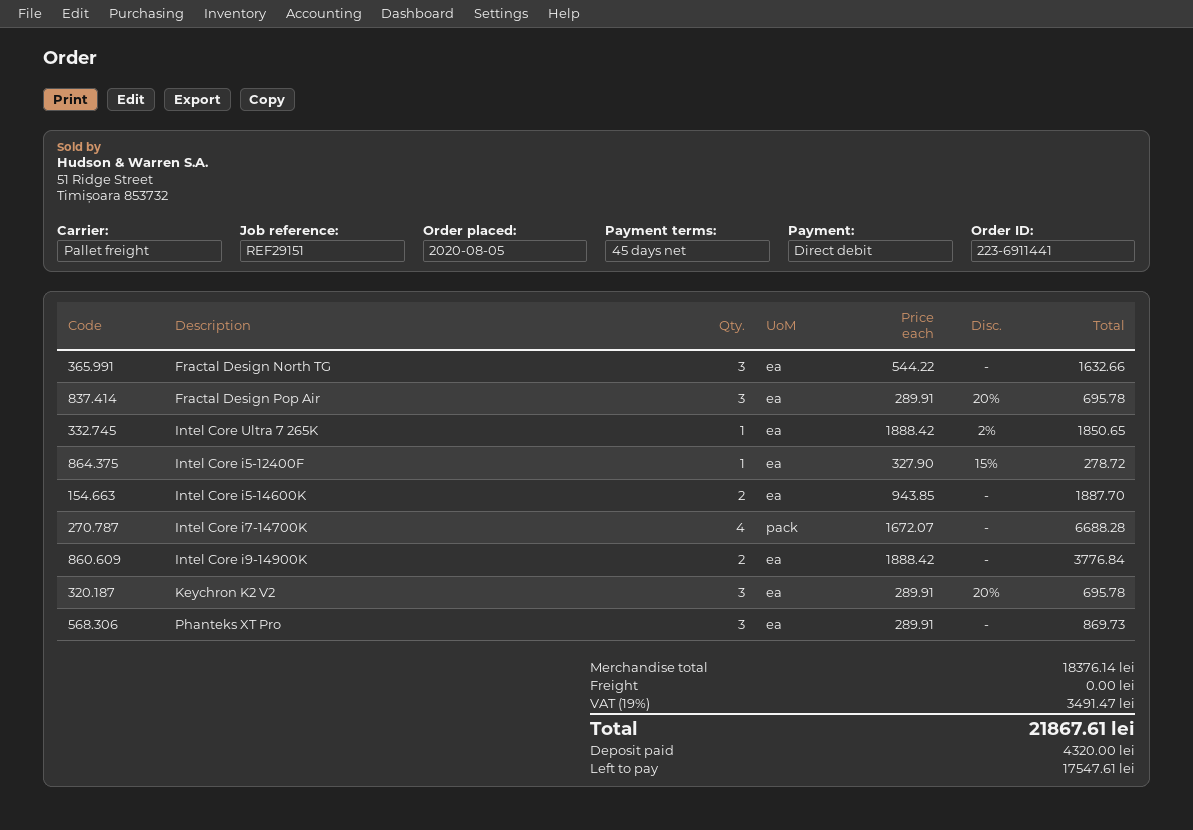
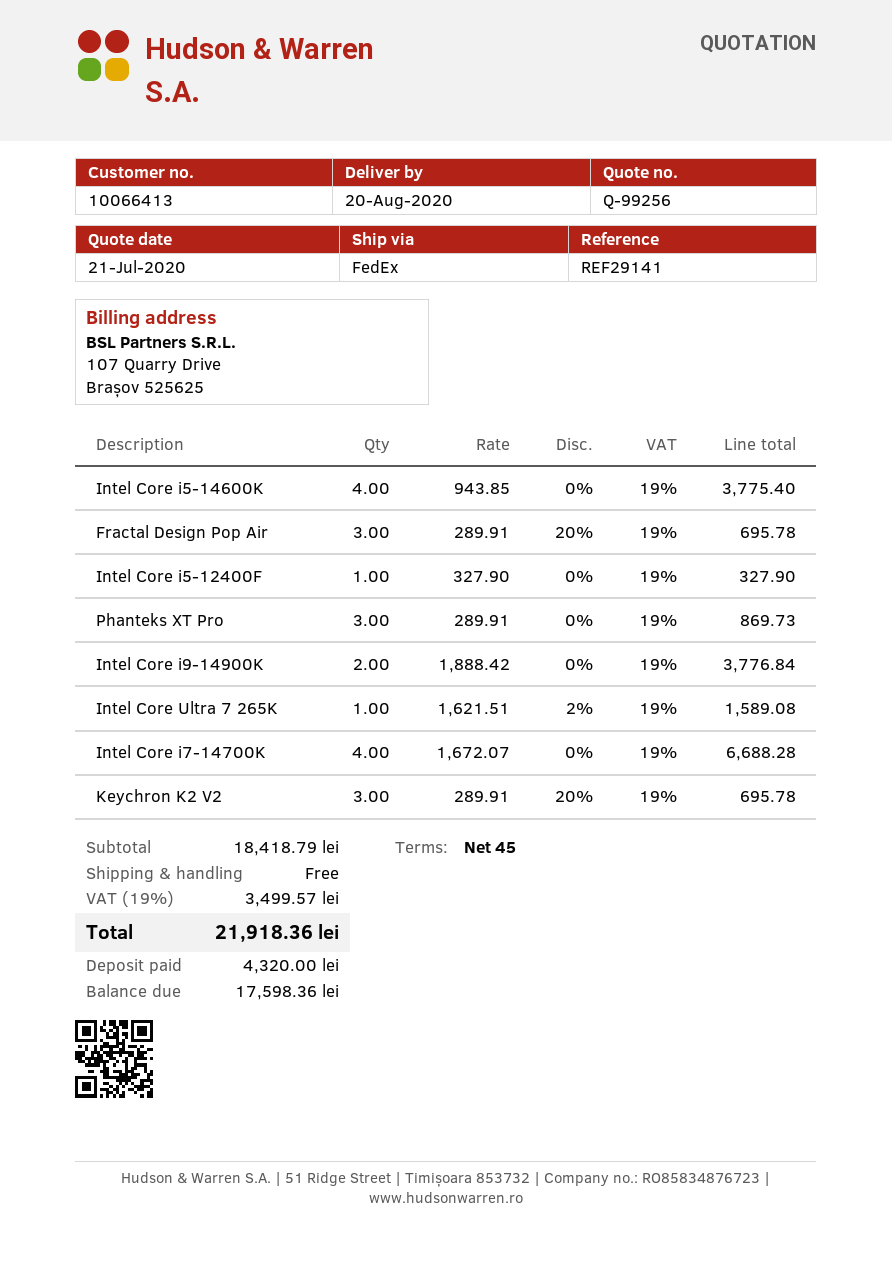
reference: REF29151 -> REF29141
shipping method: pallet freight -> FedEx
Fractal Design North TG: 3 x 544.22 = 1632.66 -> none
Intel Core Ultra 7 265K: 1 x 1888.42 - 2% = 1850.65 -> 1 x 1621.51 - 2% = 1589.08
Intel Core i5-12400F: 1 x 327.90 - 15% = 278.72 -> 1 x 327.90 = 327.90
Intel Core i5-14600K: 2 x 943.85 = 1887.70 -> 4 x 943.85 = 3775.40
subtotal: 18376.14 -> 18418.79
tax: 19% = 3491.47 -> 19% = 3499.57
total: 21867.61 -> 21918.36
balance: 17547.61 -> 17598.36

